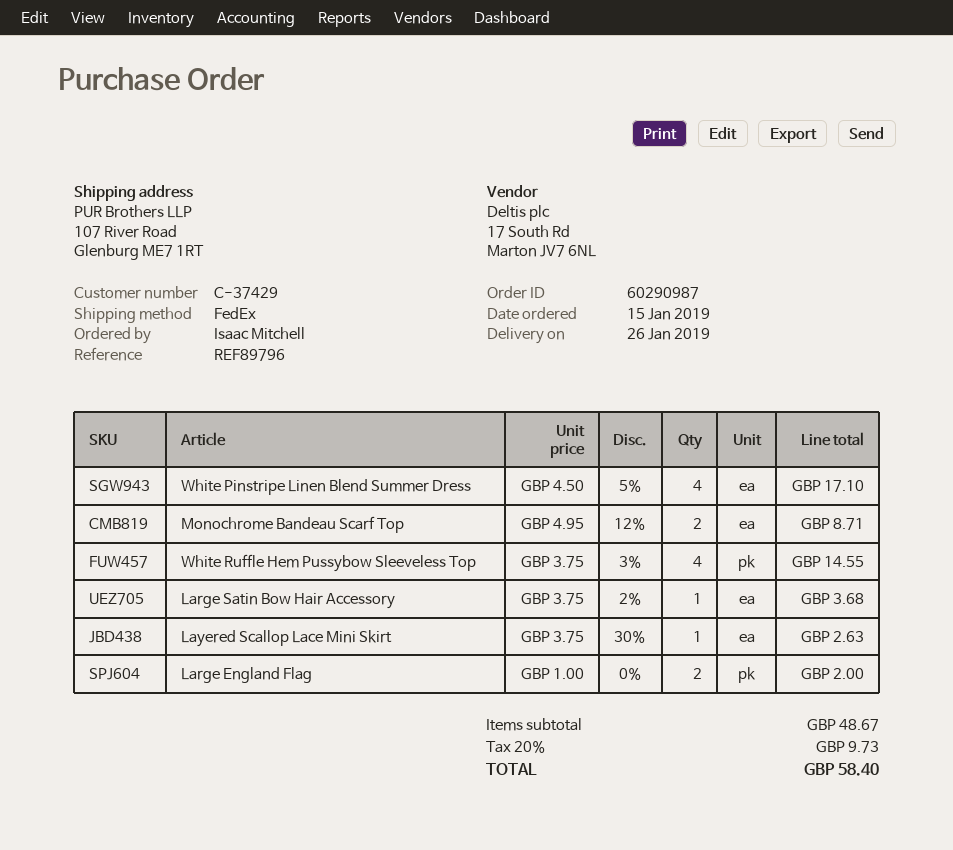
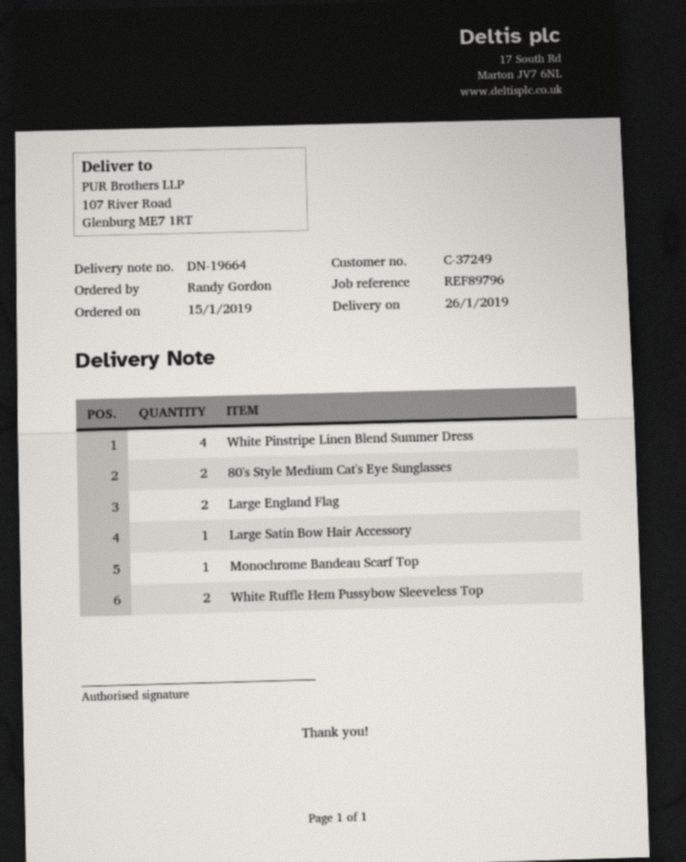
customer number: C-37429 -> C-37249
ordered by: Isaac Mitchell -> Randy Gordon
Monochrome Bandeau Scarf Top: 2 -> 1
White Ruffle Hem Pussybow Sleeveless Top: 4 -> 2
Layered Scallop Lace Mini Skirt: 1 -> none
80's Style Medium Cat's Eye Sunglasses: none -> 2

